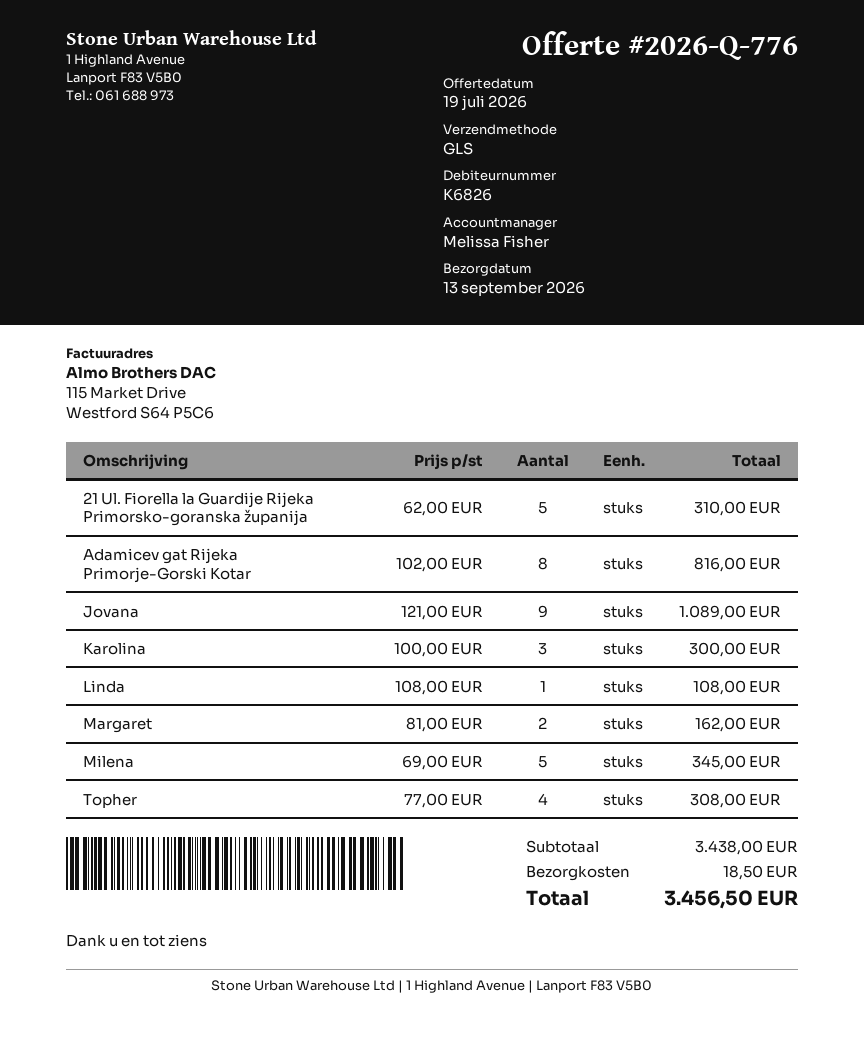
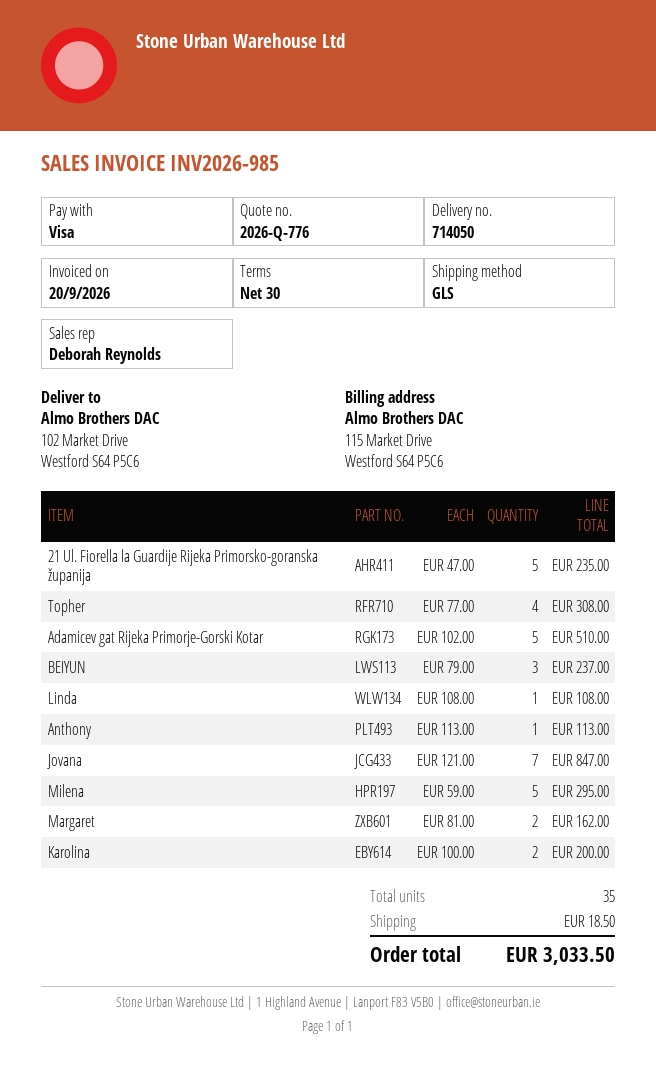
sales rep: Melissa Fisher -> Deborah Reynolds
21 Ul. Fiorella la Guardije Rijeka Primorsko-goranska županija: 5 x 62.00 = 310.00 -> 5 x 47.00 = 235.00
Adamicev gat Rijeka Primorje-Gorski Kotar: 8 x 102.00 = 816.00 -> 5 x 102.00 = 510.00
Jovana: 9 x 121.00 = 1089.00 -> 7 x 121.00 = 847.00
Karolina: 3 x 100.00 = 300.00 -> 2 x 100.00 = 200.00
Milena: 5 x 69.00 = 345.00 -> 5 x 59.00 = 295.00
BEIYUN: none -> 3 x 79.00 = 237.00
Anthony: none -> 1 x 113.00 = 113.00
total: 3456.50 -> 3033.50

